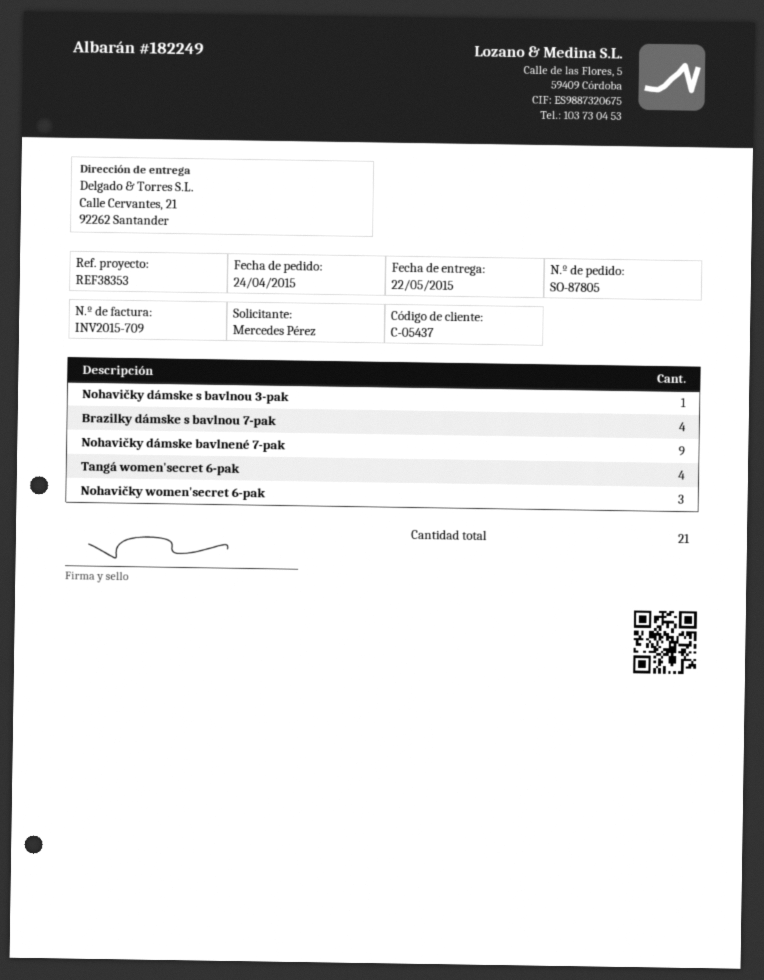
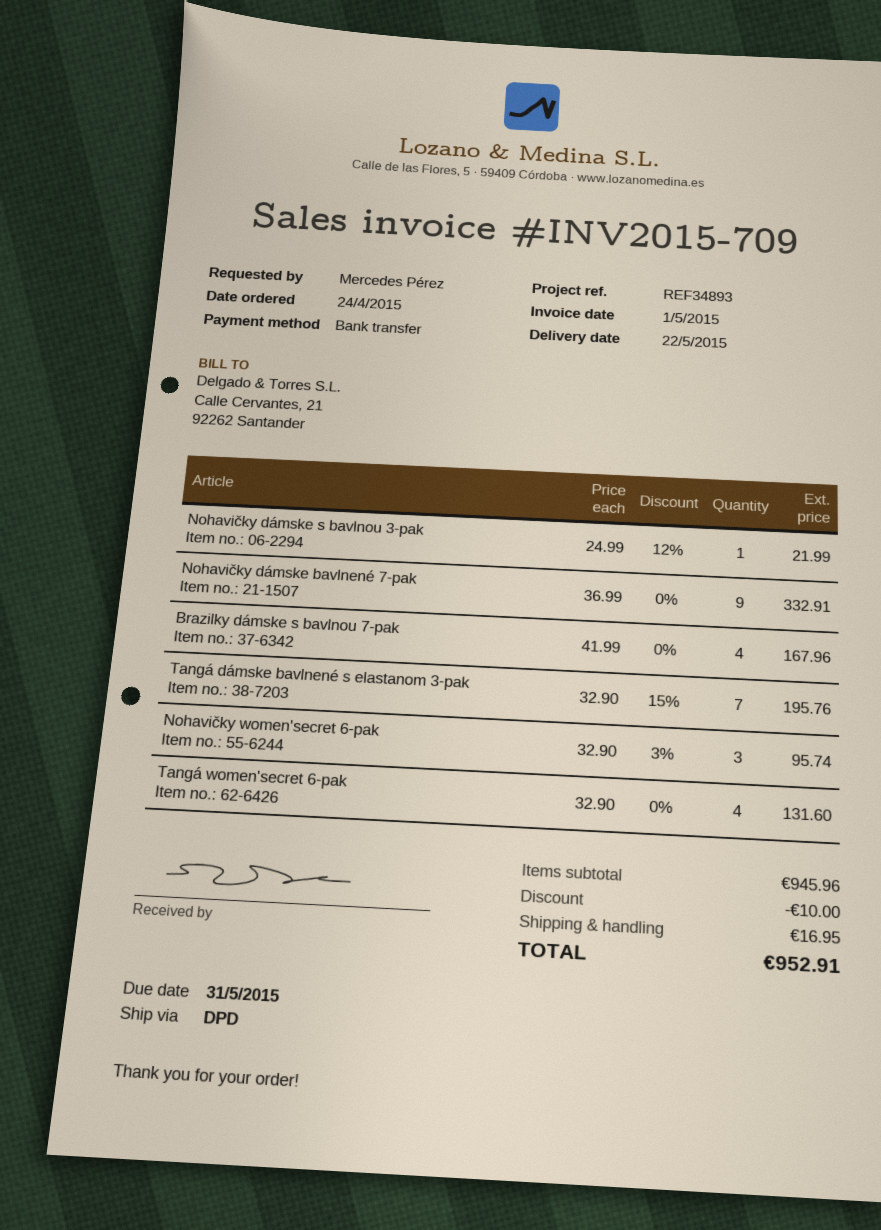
reference: REF38353 -> REF34893
Tangá dámske bavlnené s elastanom 3-pak: none -> 7

